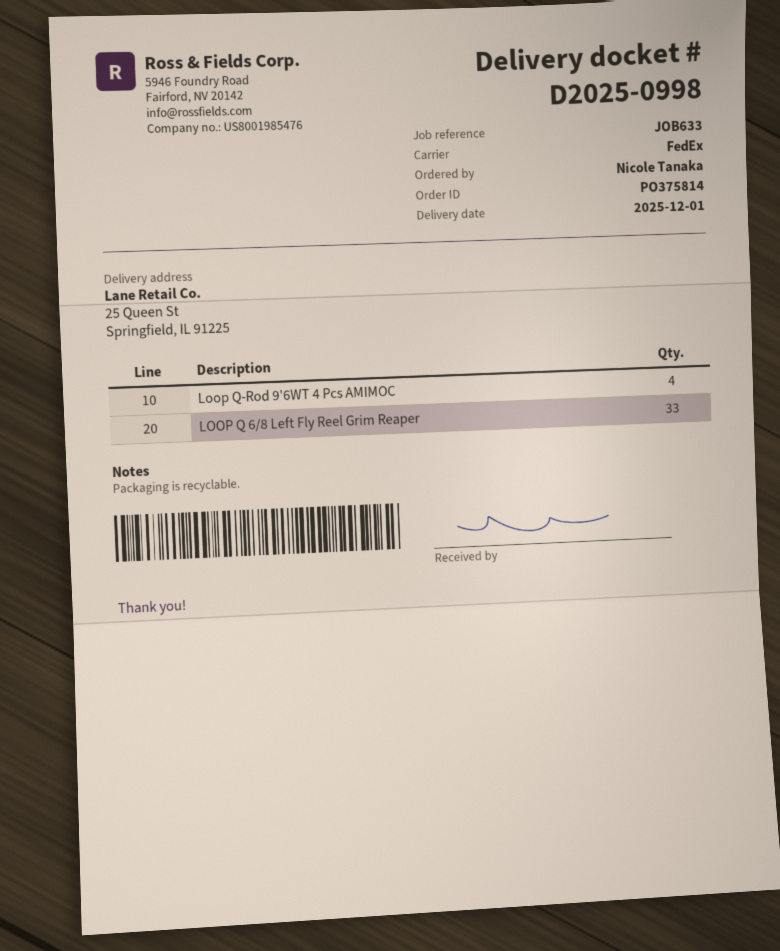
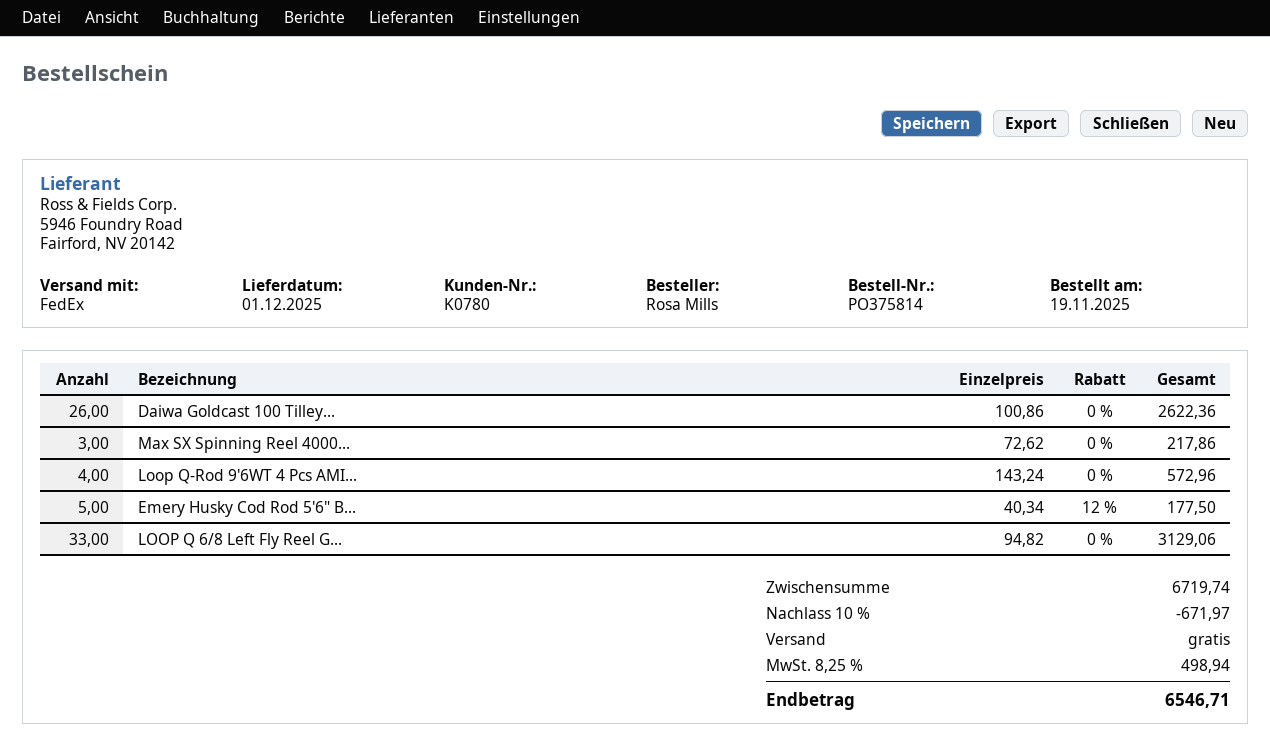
ordered by: Nicole Tanaka -> Rosa Mills
Daiwa Goldcast 100 Tilley...: none -> 26
Max SX Spinning Reel 4000...: none -> 3
Emery Husky Cod Rod 5'6" B...: none -> 5

